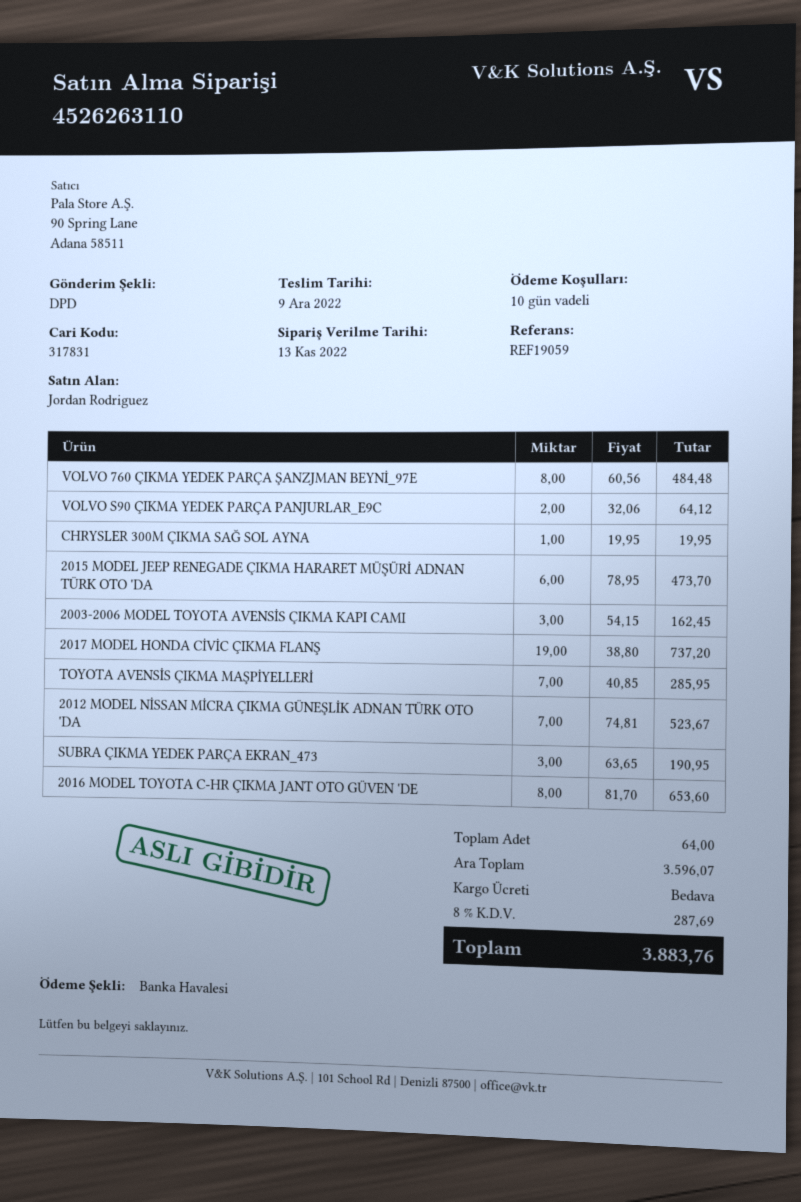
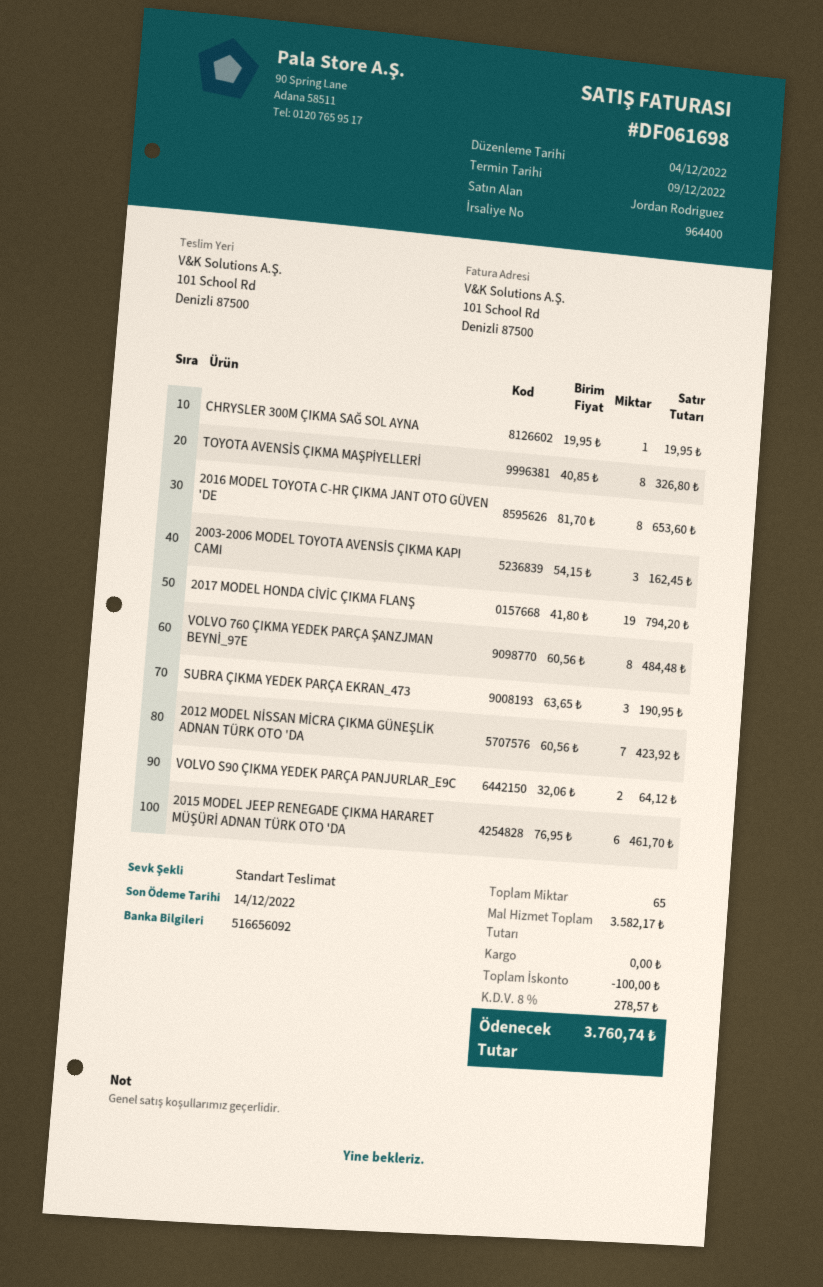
shipping method: DPD -> standard
2015 MODEL JEEP RENEGADE ÇIKMA HARARET MÜŞÜRİ ADNAN TÜRK OTO 'DA: 6 x 78.95 = 473.70 -> 6 x 76.95 = 461.70
2017 MODEL HONDA CİVİC ÇIKMA FLANŞ: 19 x 38.80 = 737.20 -> 19 x 41.80 = 794.20
TOYOTA AVENSİS ÇIKMA MAŞPİYELLERİ: 7 x 40.85 = 285.95 -> 8 x 40.85 = 326.80
2012 MODEL NİSSAN MİCRA ÇIKMA GÜNEŞLİK ADNAN TÜRK OTO 'DA: 7 x 74.81 = 523.67 -> 7 x 60.56 = 423.92
total quantity: 64 -> 65
subtotal: 3596.07 -> 3582.17
discount: none -> 100.00
tax: 8% = 287.69 -> 8% = 278.57
total: 3883.76 -> 3760.74

